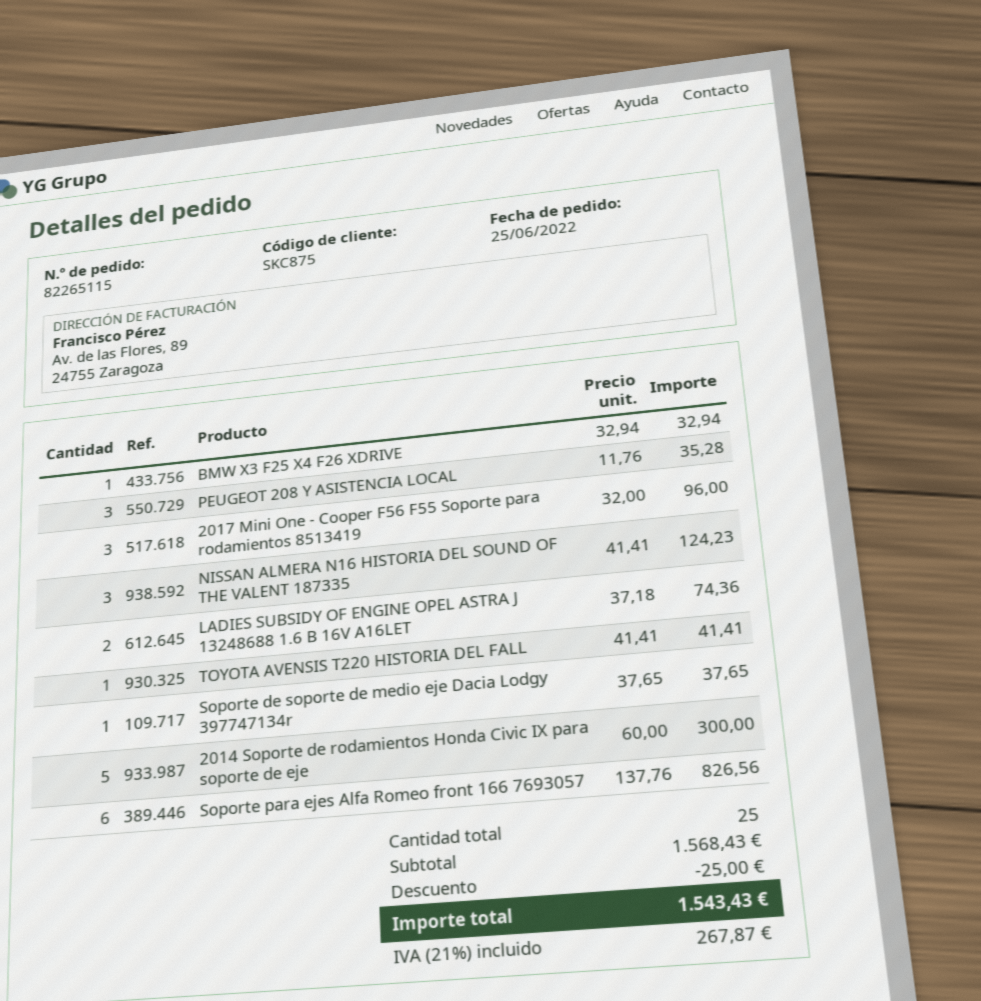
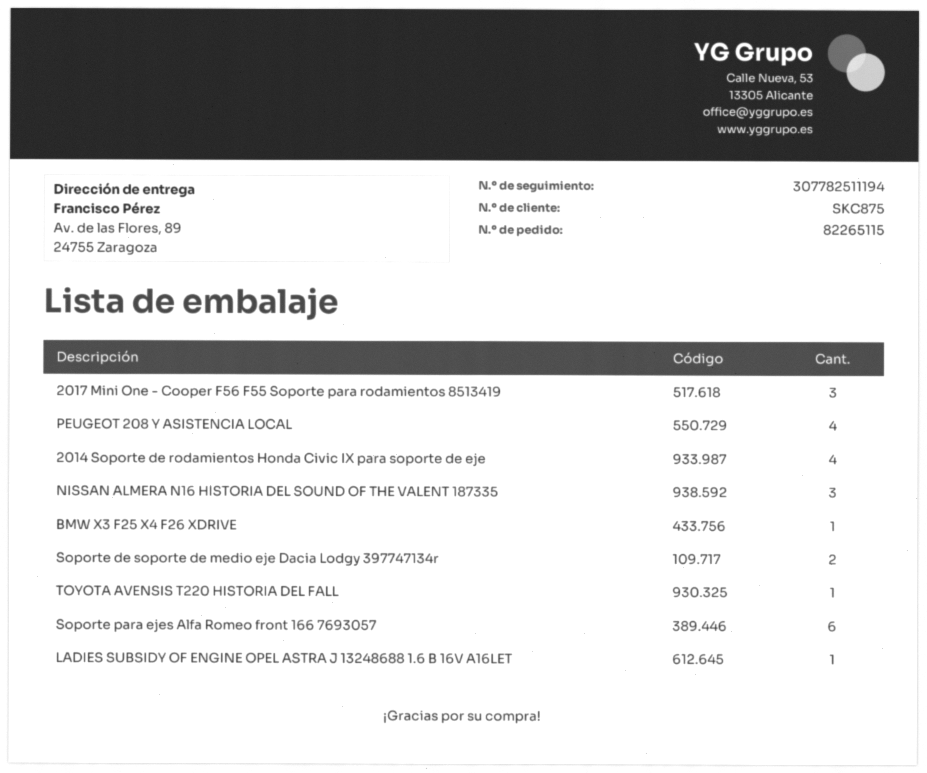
PEUGEOT 208 Y ASISTENCIA LOCAL: 3 -> 4
LADIES SUBSIDY OF ENGINE OPEL ASTRA J 13248688 1.6 B 16V A16LET: 2 -> 1
Soporte de soporte de medio eje Dacia Lodgy 397747134r: 1 -> 2
2014 Soporte de rodamientos Honda Civic IX para soporte de eje: 5 -> 4

